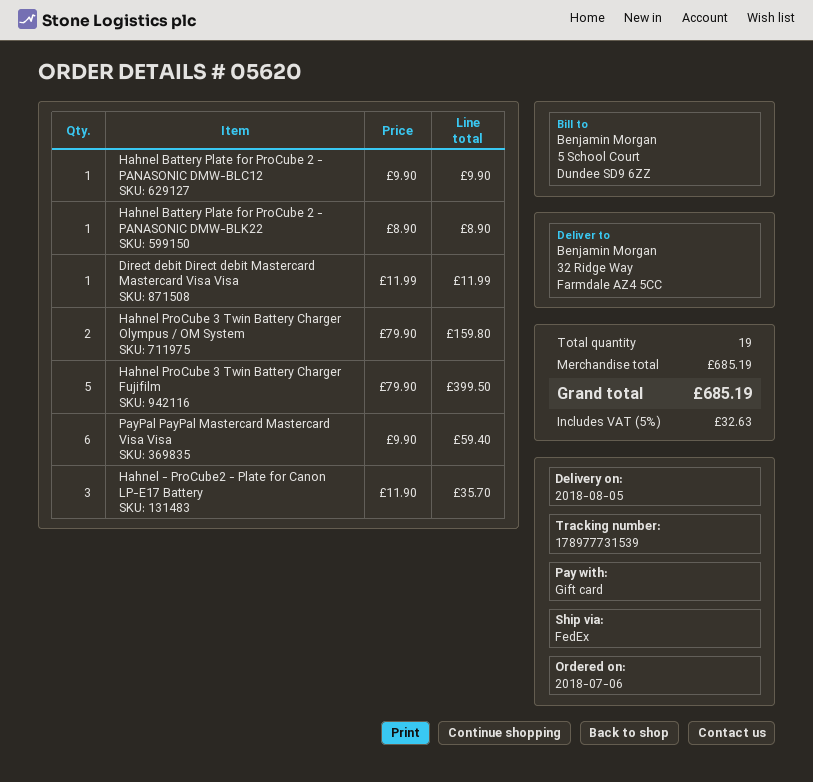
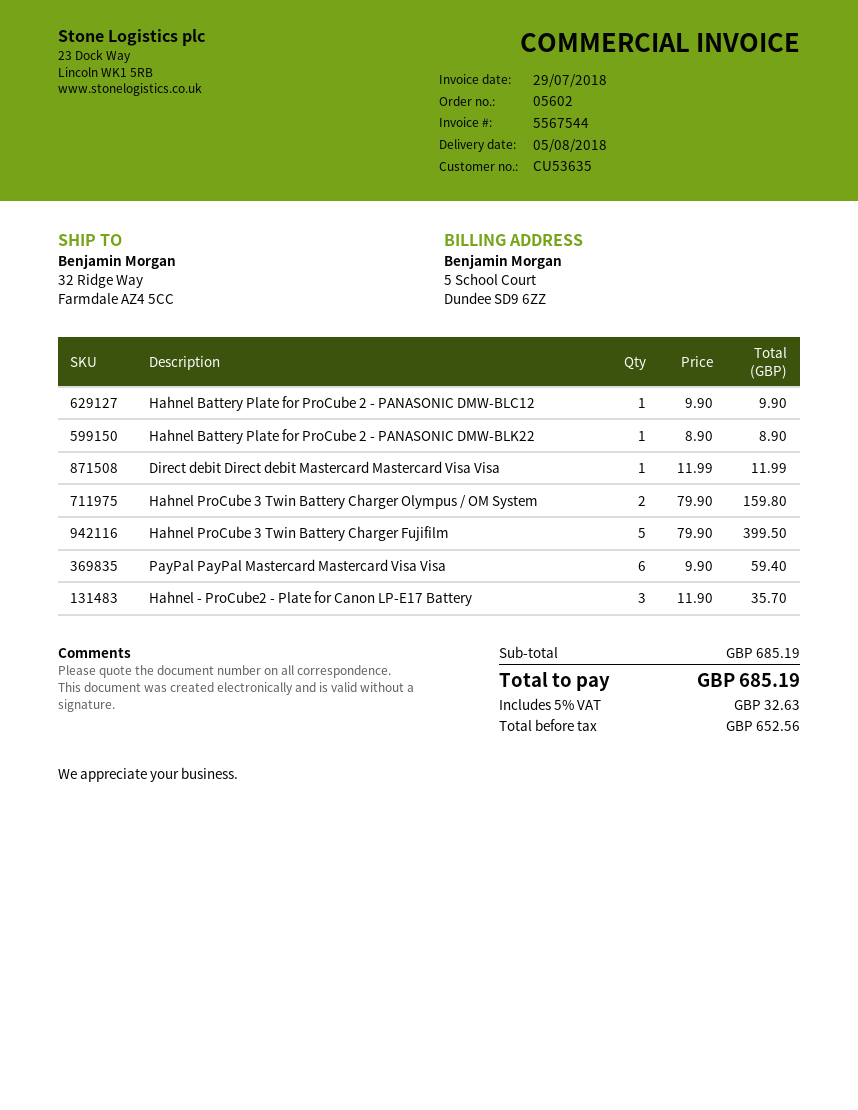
order number: 05620 -> 05602

